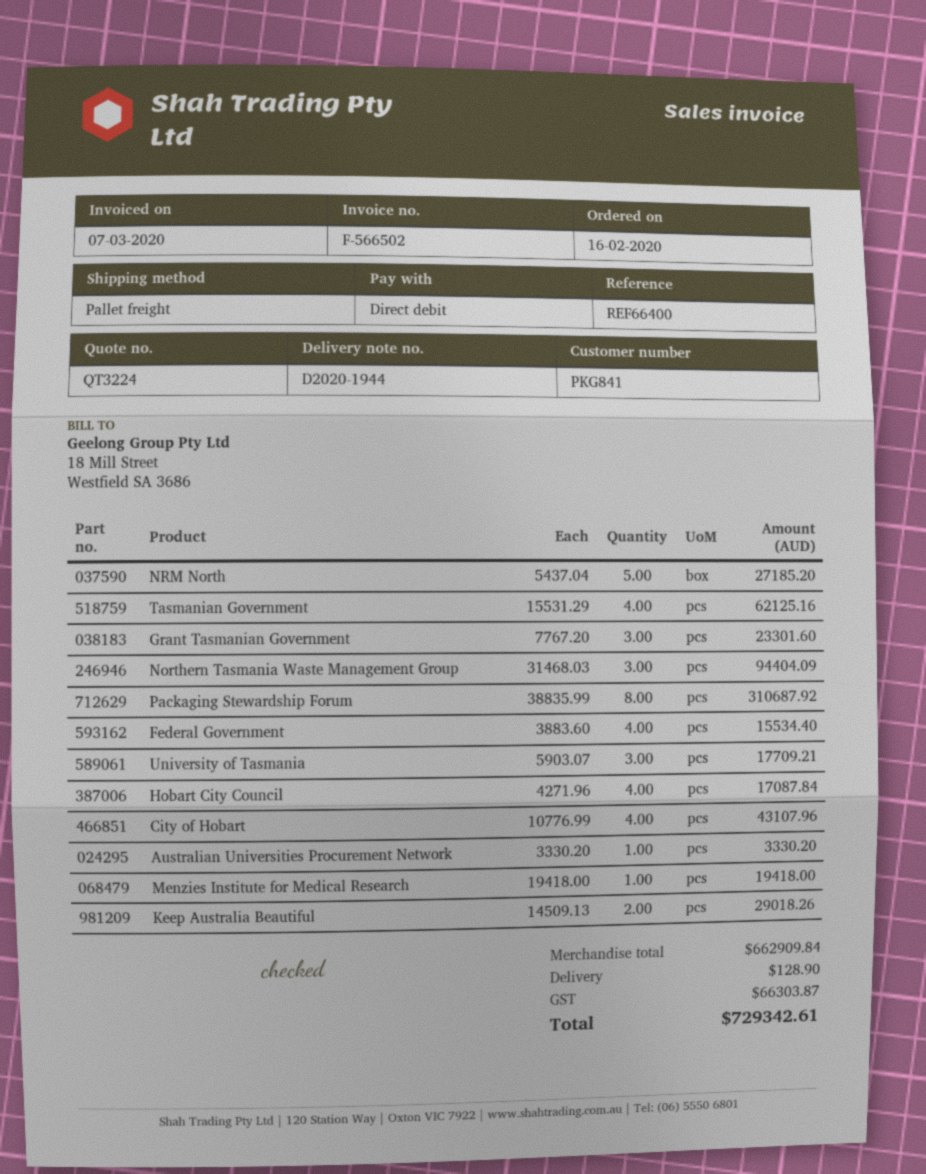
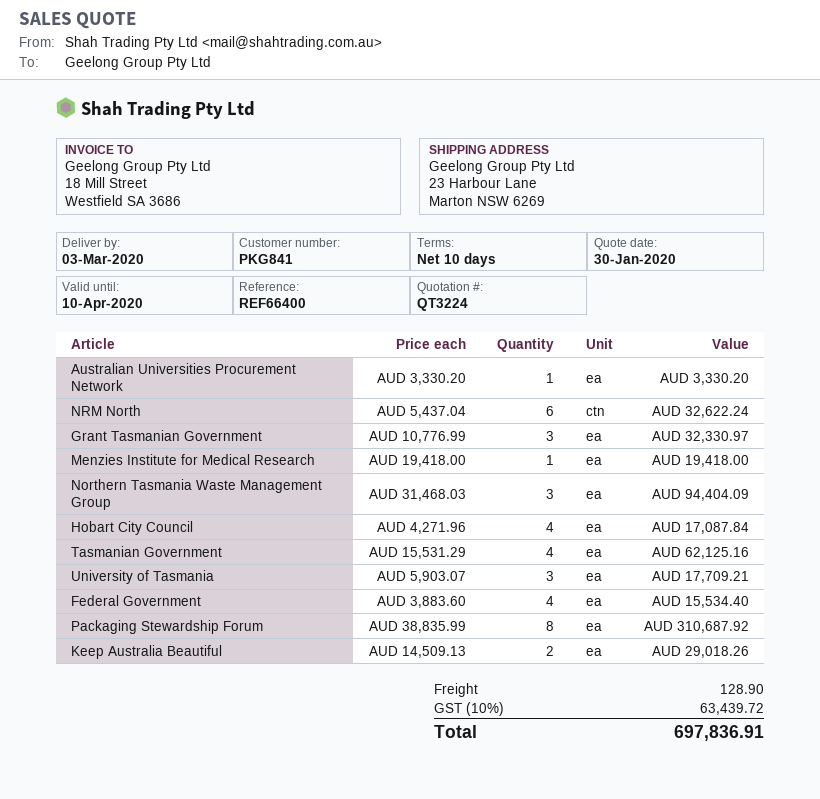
NRM North: 5 x 5437.04 = 27185.20 -> 6 x 5437.04 = 32622.24
Grant Tasmanian Government: 3 x 7767.20 = 23301.60 -> 3 x 10776.99 = 32330.97
City of Hobart: 4 x 10776.99 = 43107.96 -> none
tax: 66303.87 -> 63439.72
total: 729342.61 -> 697836.91

